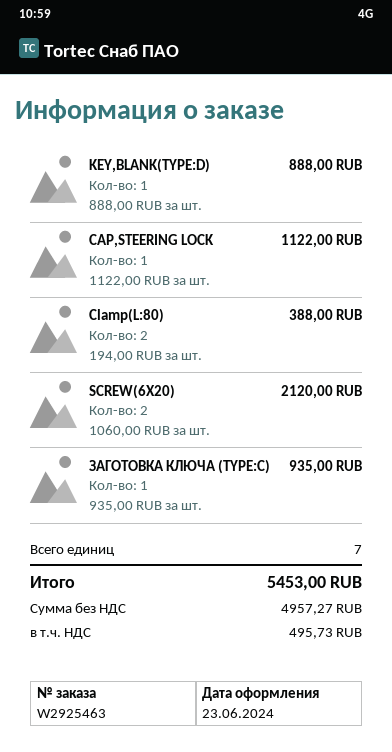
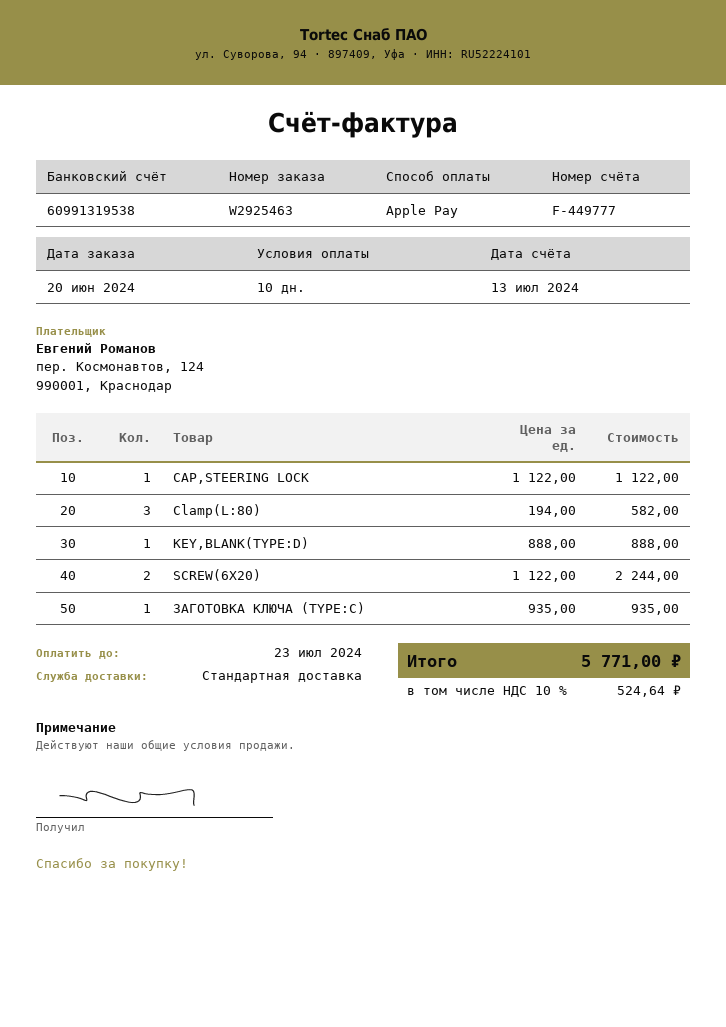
order date: 2024-06-23 -> 2024-06-20
Clamp(L:80): 2 x 194.00 = 388.00 -> 3 x 194.00 = 582.00
SCREW(6X20): 2 x 1060.00 = 2120.00 -> 2 x 1122.00 = 2244.00
tax: 495.73 -> 524.64
total: 5453.00 -> 5771.00

